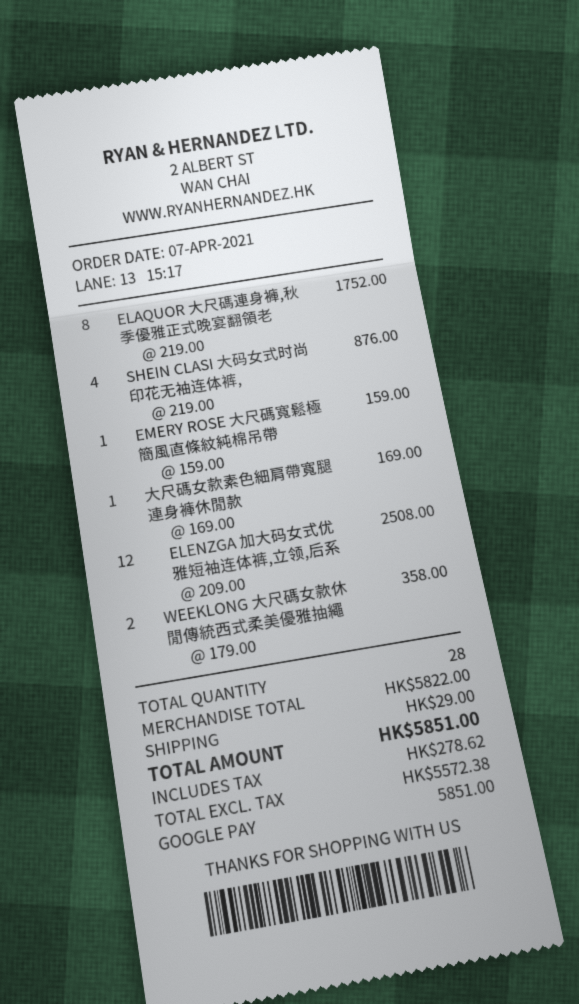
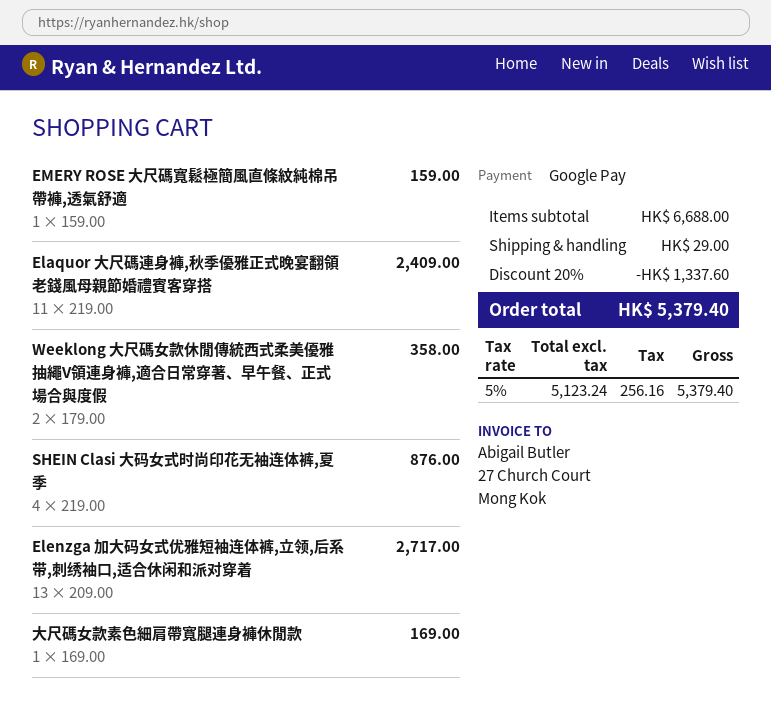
ELAQUOR 大尺碼連身褲,秋季優雅正式晚宴翻領老: 8 x 219.00 = 1752.00 -> 11 x 219.00 = 2409.00
ELENZGA 加大码女式优雅短袖连体裤,立领,后系: 12 x 209.00 = 2508.00 -> 13 x 209.00 = 2717.00
subtotal: 5822.00 -> 6688.00
discount: none -> 20% = 1337.60
net: 5572.38 -> 5123.24
tax: 278.62 -> 256.16
total: 5851.00 -> 5379.40

